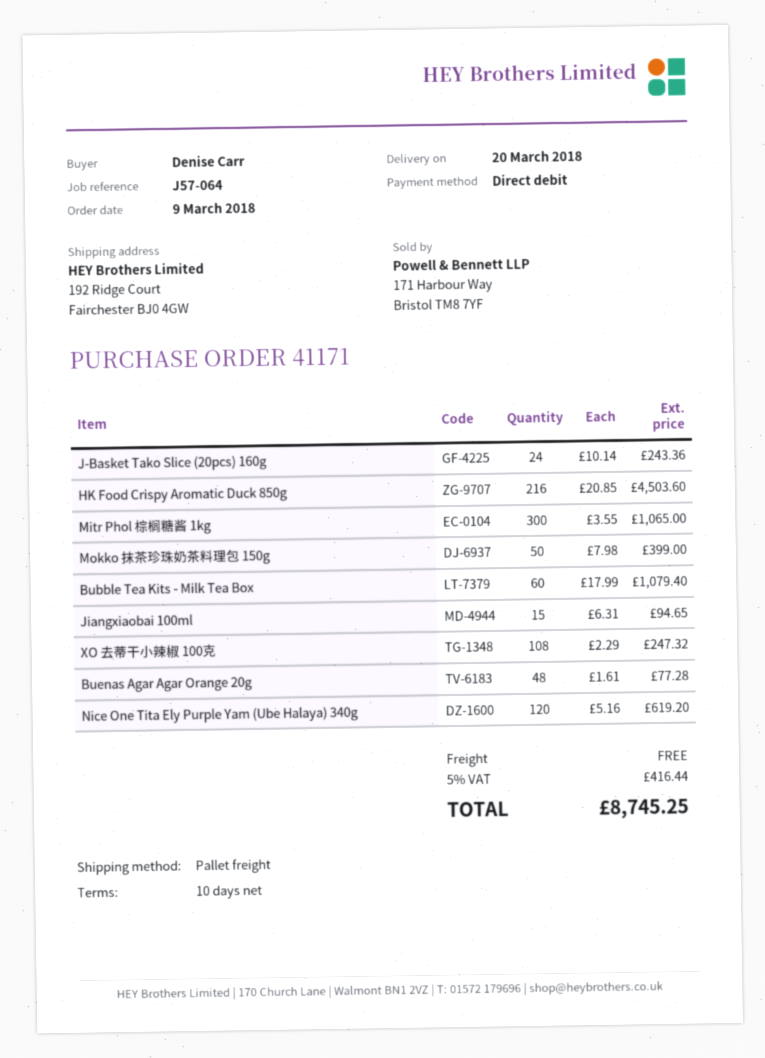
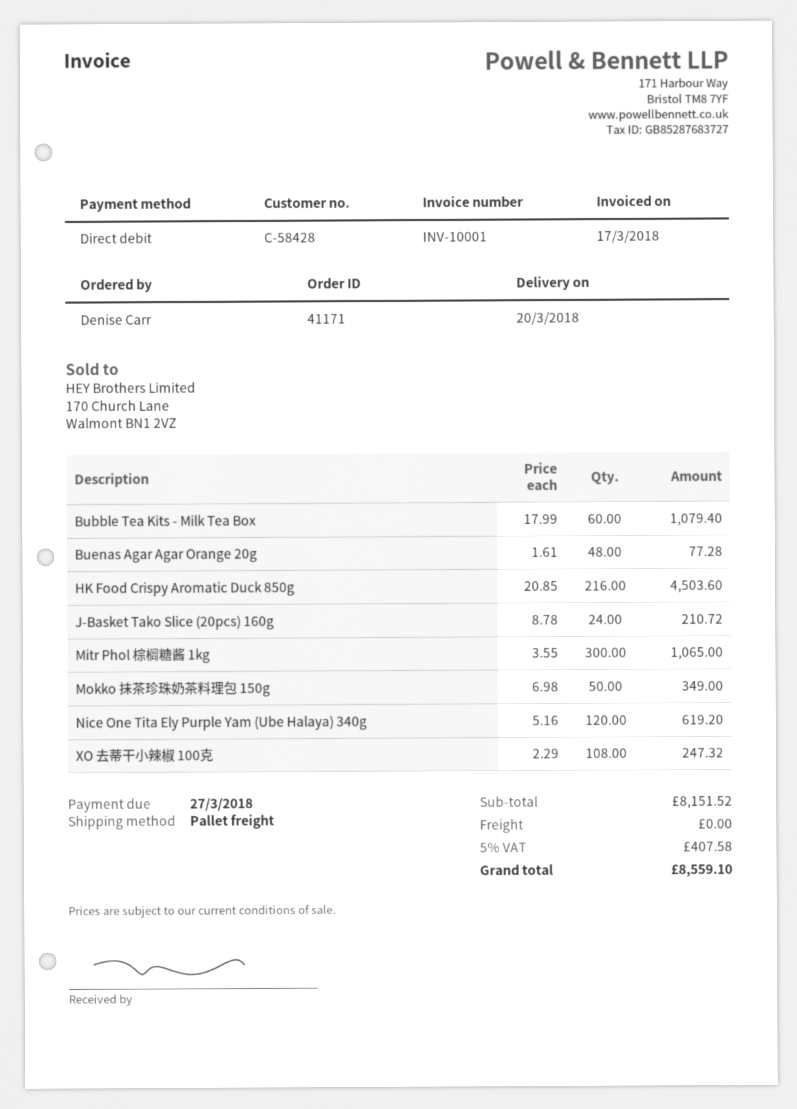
J-Basket Tako Slice (20pcs) 160g: 24 x 10.14 = 243.36 -> 24 x 8.78 = 210.72
Mokko 抹茶珍珠奶茶料理包 150g: 50 x 7.98 = 399.00 -> 50 x 6.98 = 349.00
Jiangxiaobai 100ml: 15 x 6.31 = 94.65 -> none
tax: 5% = 416.44 -> 5% = 407.58
total: 8745.25 -> 8559.10

